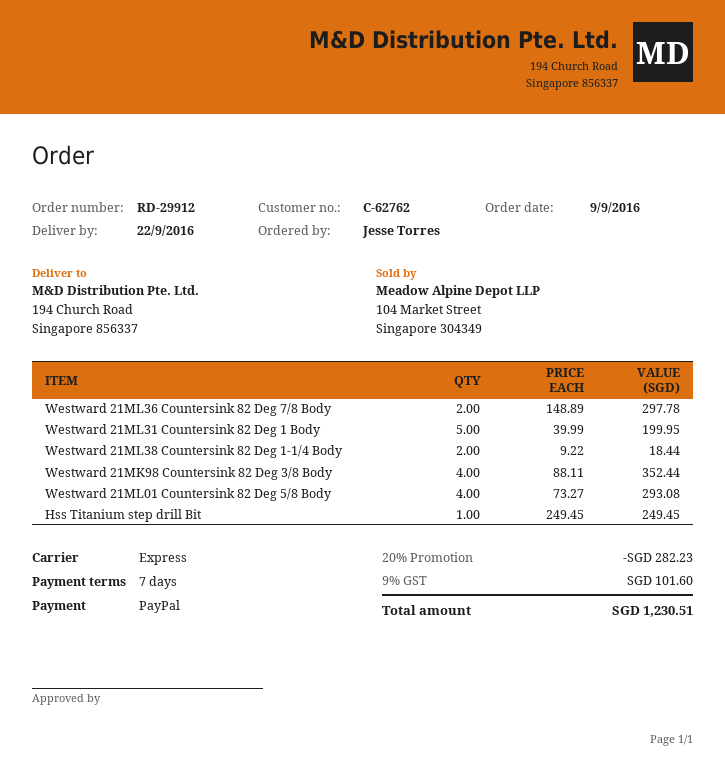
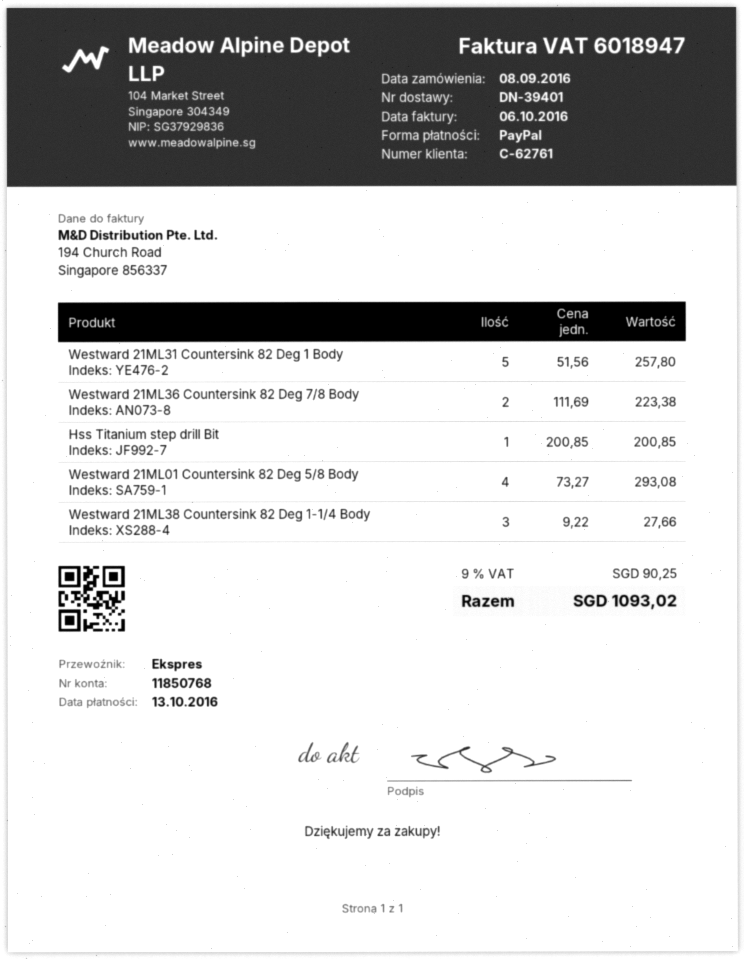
order date: 2016-09-09 -> 2016-09-08
customer number: C-62762 -> C-62761
Westward 21ML36 Countersink 82 Deg 7/8 Body: 2 x 148.89 = 297.78 -> 2 x 111.69 = 223.38
Westward 21ML31 Countersink 82 Deg 1 Body: 5 x 39.99 = 199.95 -> 5 x 51.56 = 257.80
Westward 21ML38 Countersink 82 Deg 1-1/4 Body: 2 x 9.22 = 18.44 -> 3 x 9.22 = 27.66
Westward 21MK98 Countersink 82 Deg 3/8 Body: 4 x 88.11 = 352.44 -> none
Hss Titanium step drill Bit: 1 x 249.45 = 249.45 -> 1 x 200.85 = 200.85
discount: 20% = 282.23 -> none
tax: 9% = 101.60 -> 9% = 90.25
total: 1230.51 -> 1093.02

